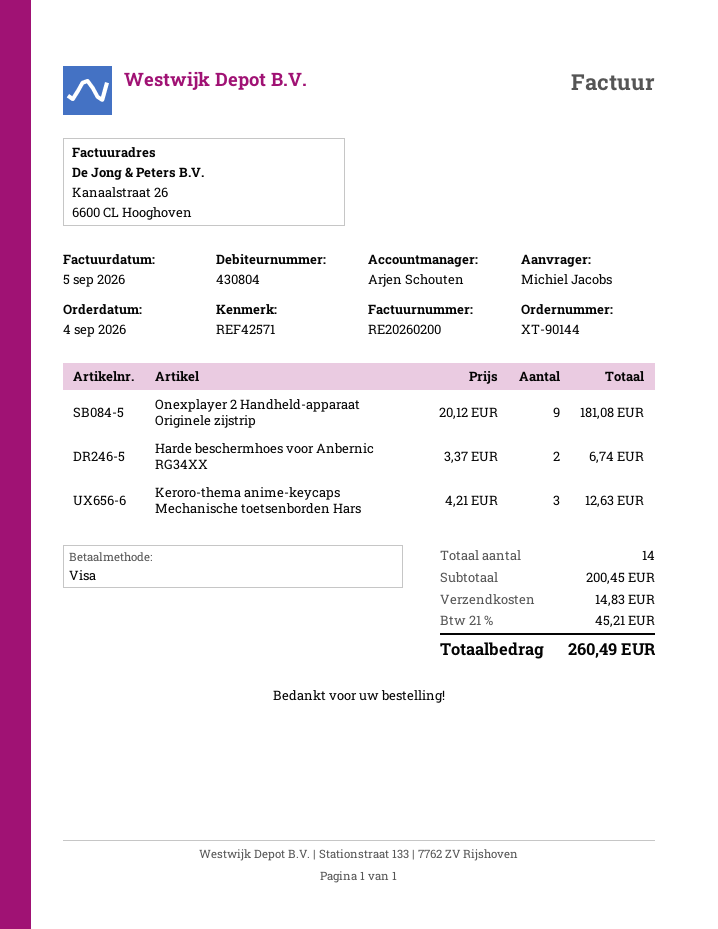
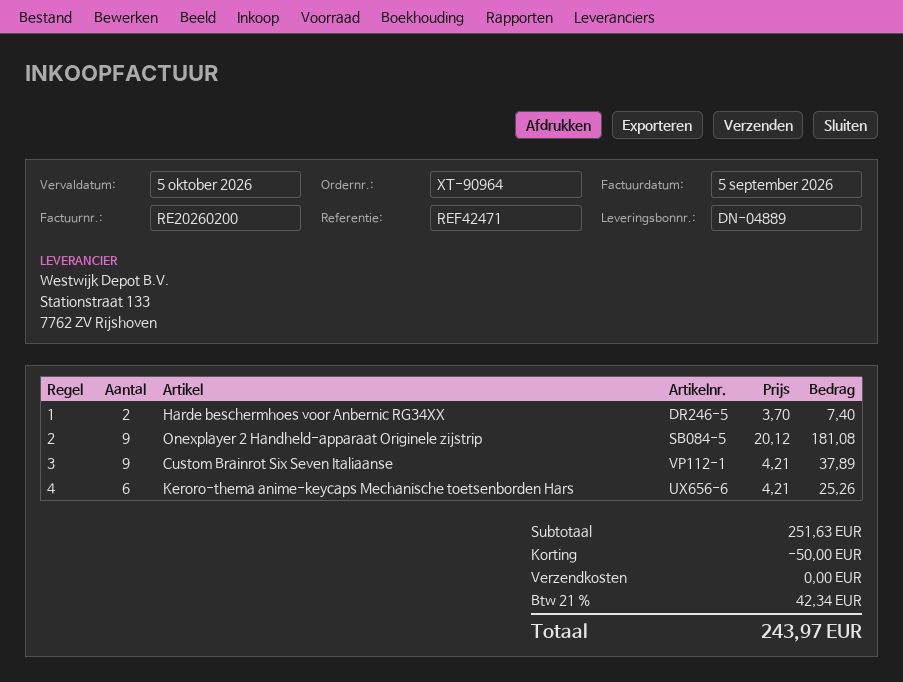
order number: XT-90144 -> XT-90964
reference: REF42571 -> REF42471
Harde beschermhoes voor Anbernic RG34XX: 2 x 3.37 = 6.74 -> 2 x 3.70 = 7.40
Keroro-thema anime-keycaps Mechanische toetsenborden Hars: 3 x 4.21 = 12.63 -> 6 x 4.21 = 25.26
Custom Brainrot Six Seven Italiaanse: none -> 9 x 4.21 = 37.89
subtotal: 200.45 -> 251.63
discount: none -> 50.00
shipping: 14.83 -> 0.00
tax: 21% = 45.21 -> 21% = 42.34
total: 260.49 -> 243.97

